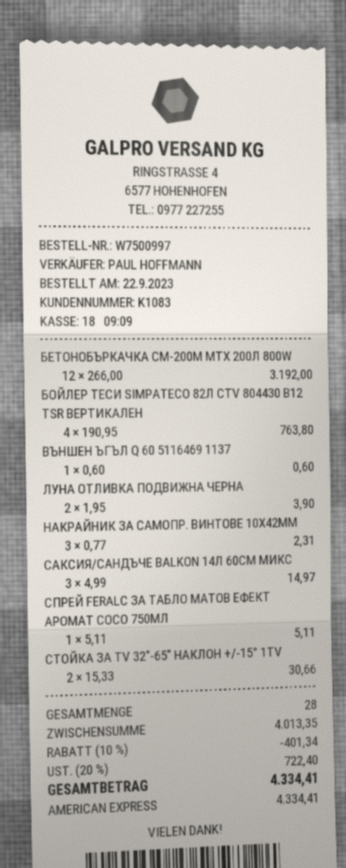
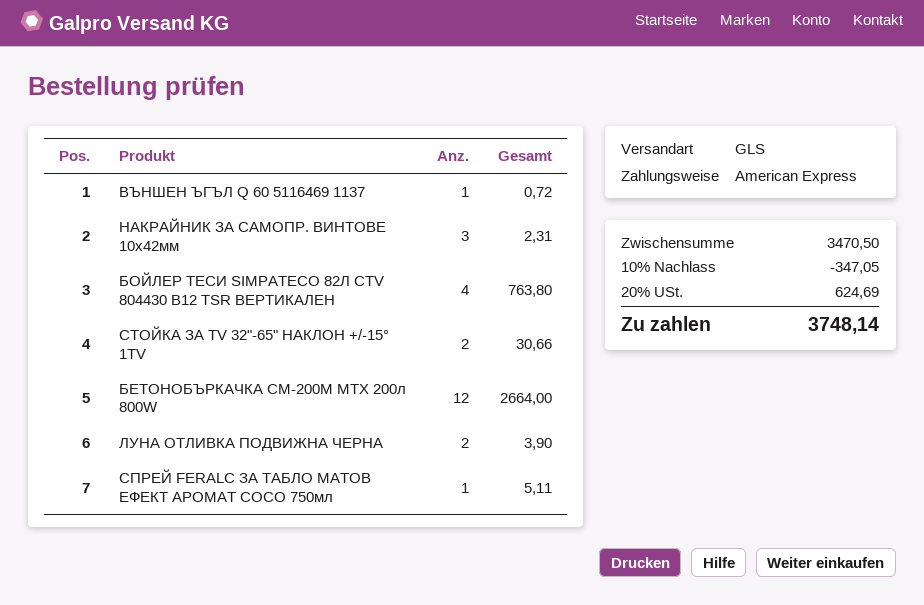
БЕТОНОБЪРКАЧКА CM-200M MTX 200Л 800W: 12 for 3192.00 -> 12 for 2664.00
ВЪНШЕН ЪГЪЛ Q 60 5116469 1137: 1 for 0.60 -> 1 for 0.72
САКСИЯ/САНДЪЧЕ BALKON 14Л 60СМ МИКС: 3 for 14.97 -> none
subtotal: 4013.35 -> 3470.50
discount: 10% = 401.34 -> 10% = 347.05
tax: 20% = 722.40 -> 20% = 624.69
total: 4334.41 -> 3748.14

